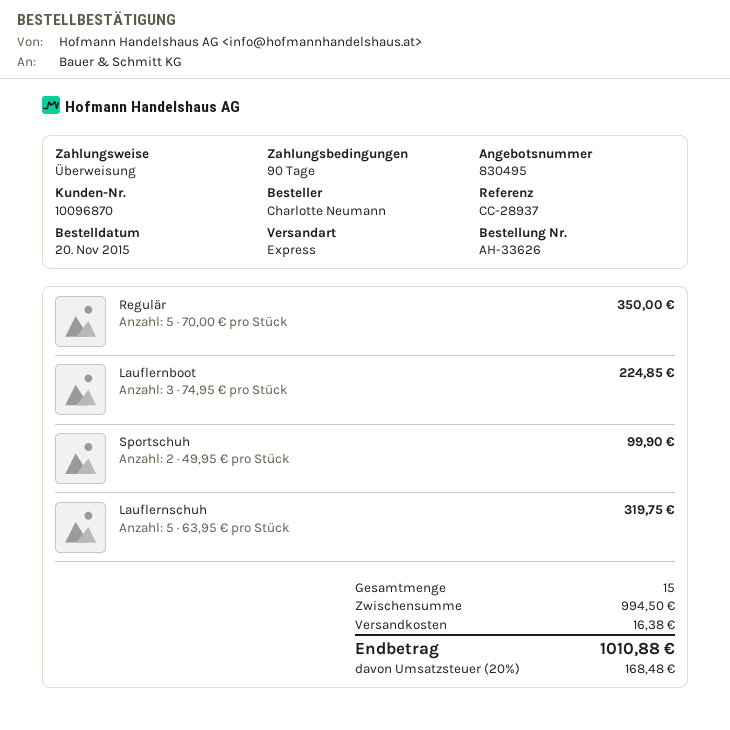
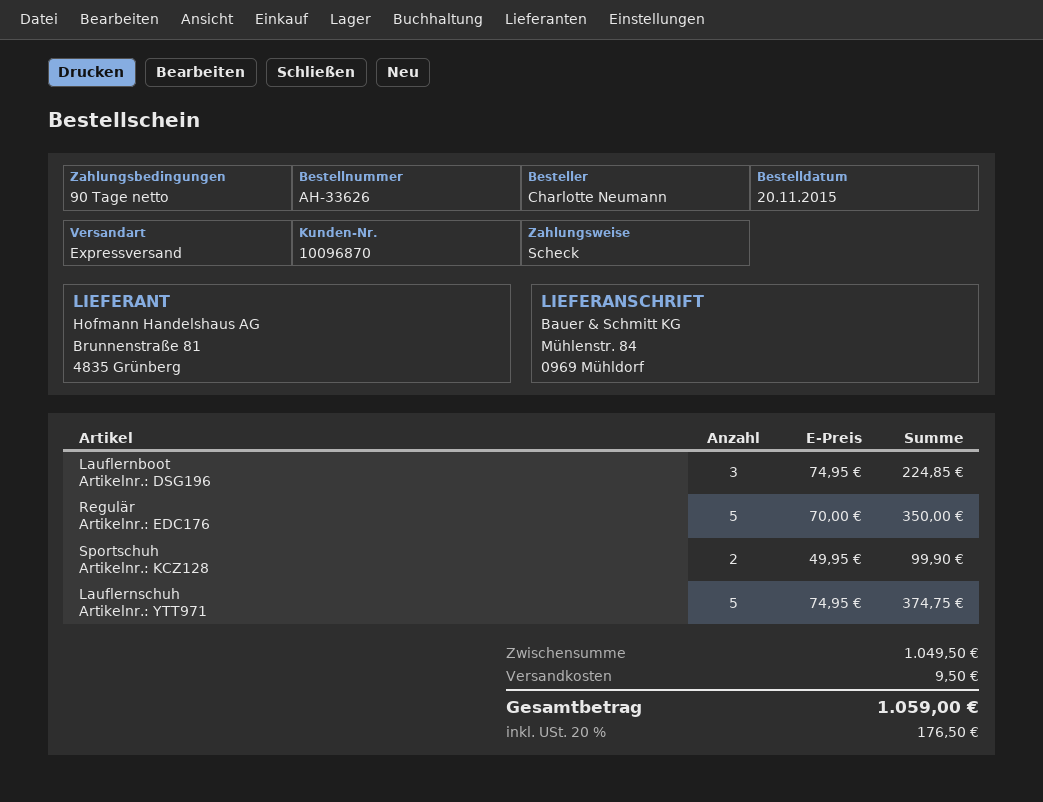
payment method: bank transfer -> cheque
Lauflernschuh: 5 x 63.95 = 319.75 -> 5 x 74.95 = 374.75
subtotal: 994.50 -> 1049.50
shipping: 16.38 -> 9.50
tax: 20% = 168.48 -> 20% = 176.50
total: 1010.88 -> 1059.00

